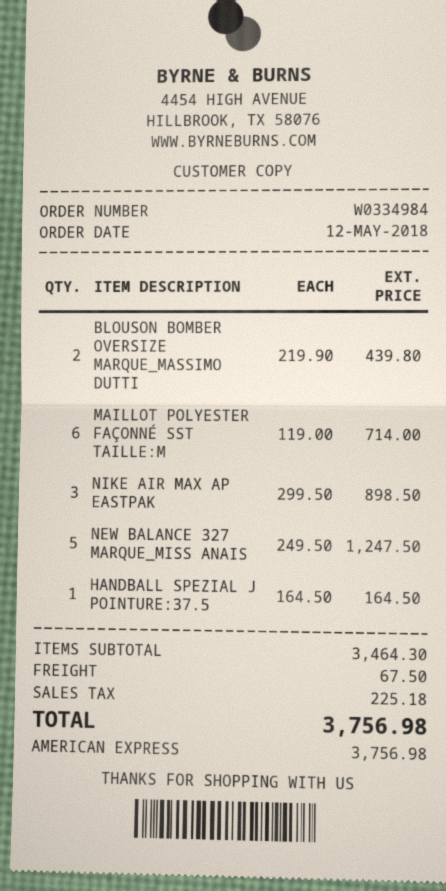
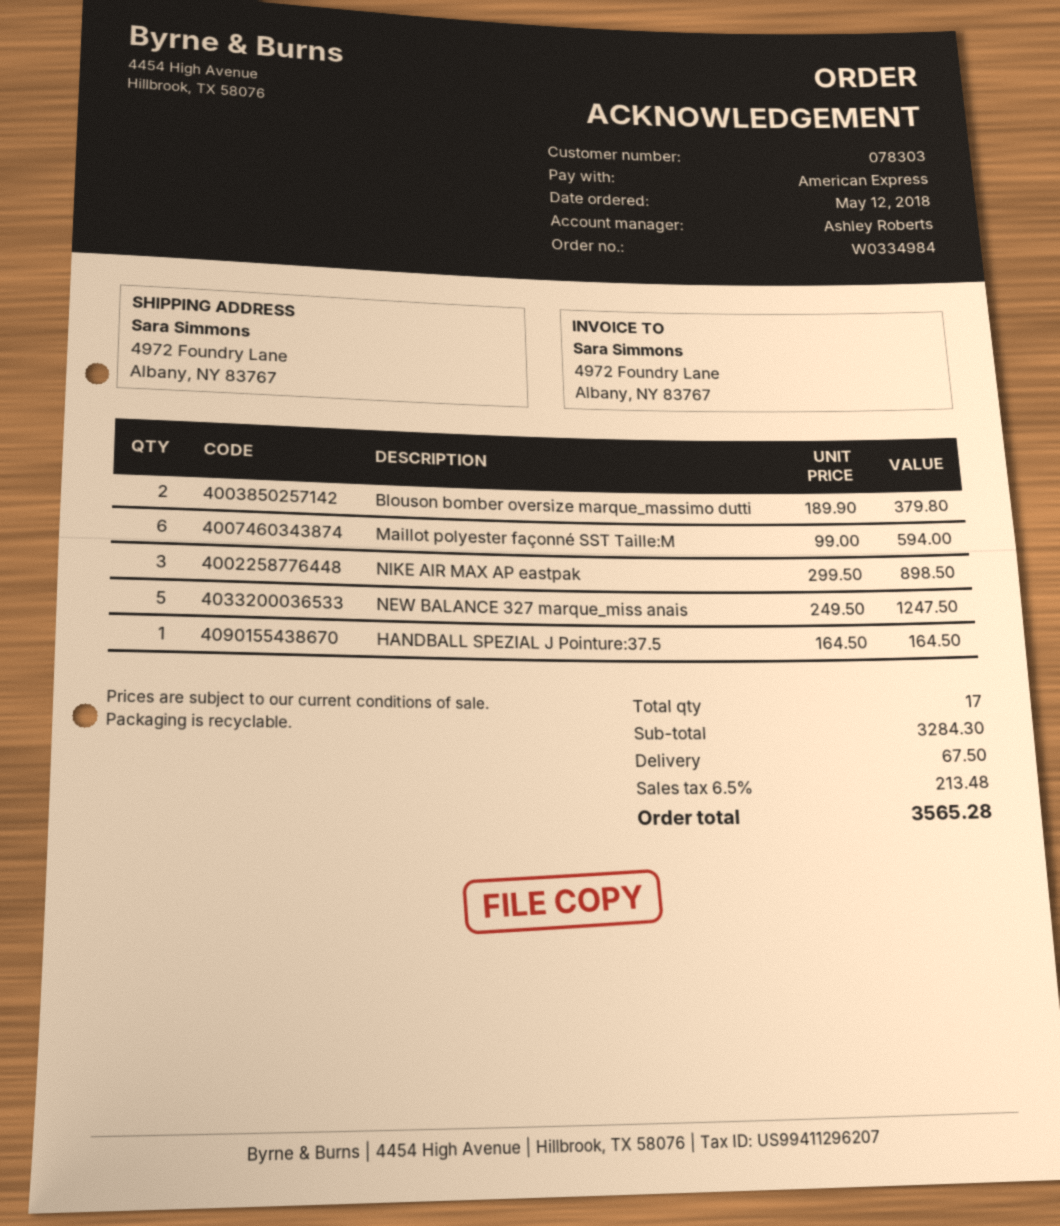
BLOUSON BOMBER OVERSIZE MARQUE_MASSIMO DUTTI: 2 x 219.90 = 439.80 -> 2 x 189.90 = 379.80
MAILLOT POLYESTER FAÇONNÉ SST TAILLE:M: 6 x 119.00 = 714.00 -> 6 x 99.00 = 594.00
subtotal: 3464.30 -> 3284.30
tax: 225.18 -> 213.48
total: 3756.98 -> 3565.28

